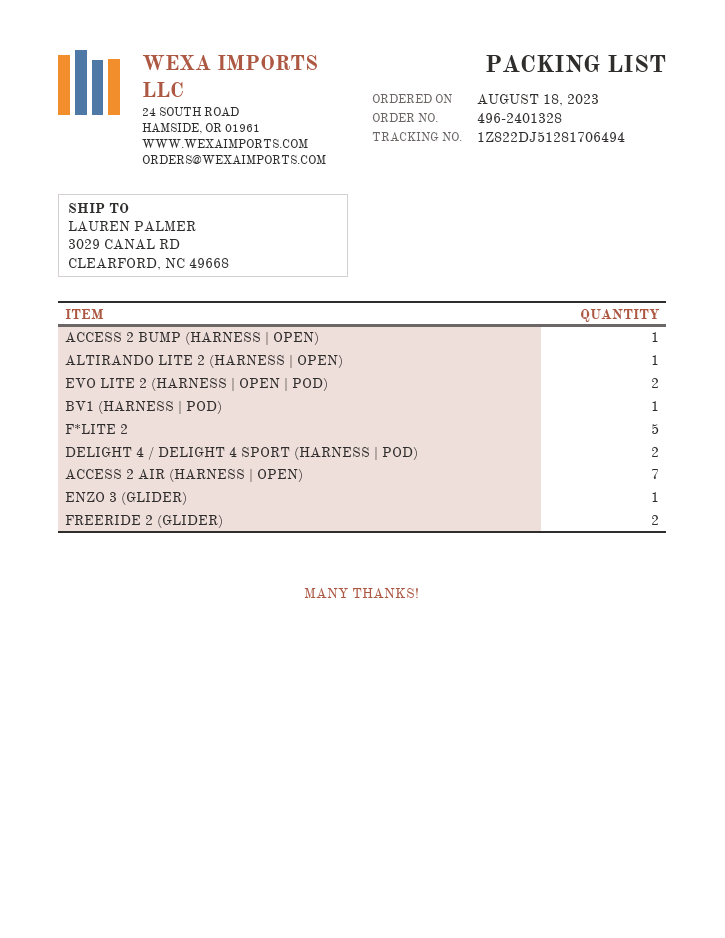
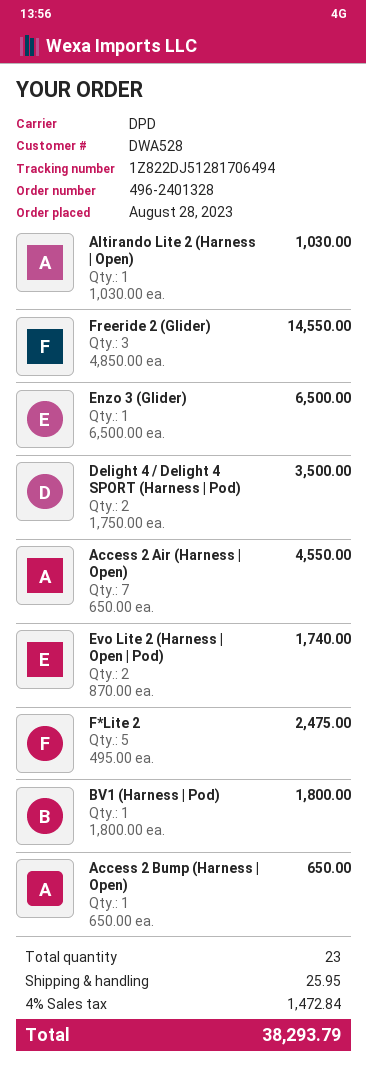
order date: 2023-08-18 -> 2023-08-28
FREERIDE 2 (GLIDER): 2 -> 3

